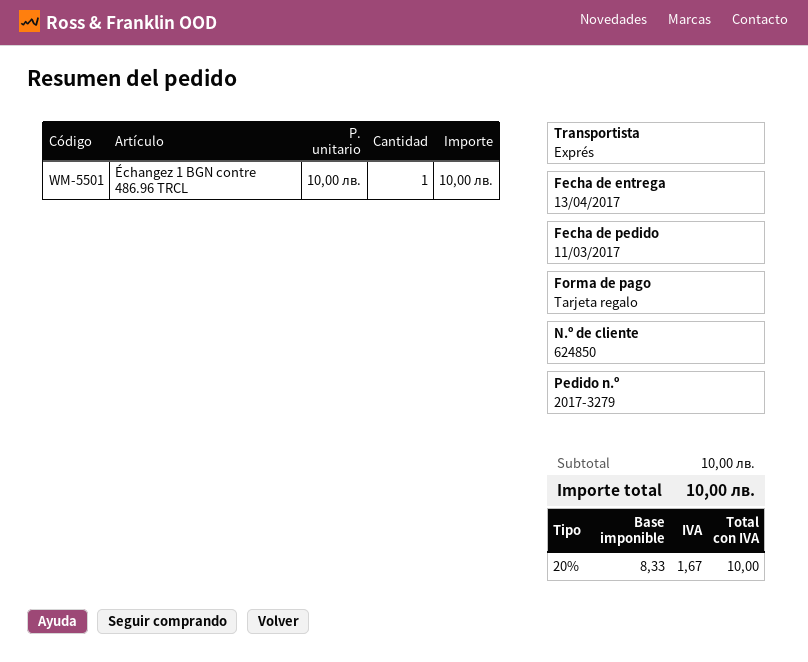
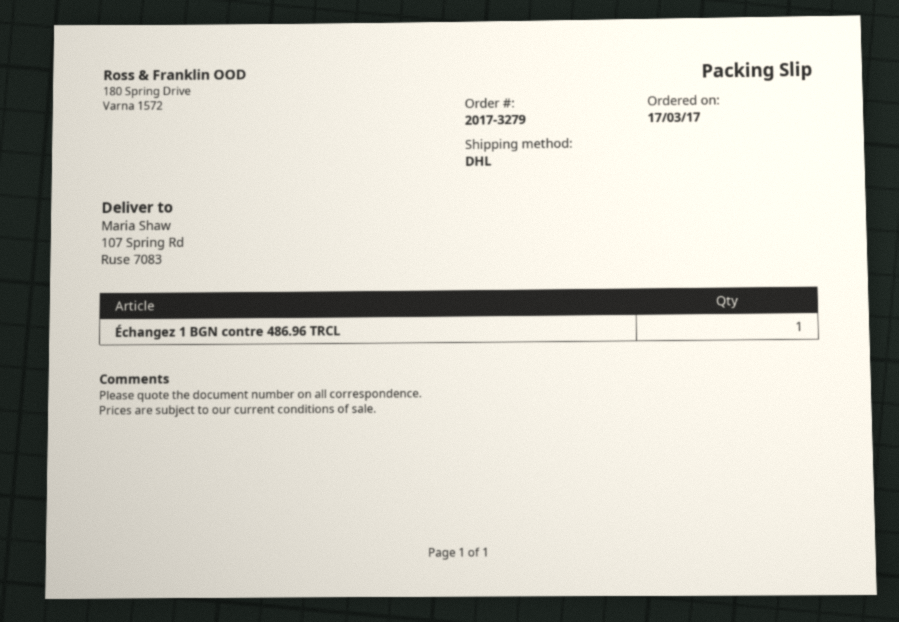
order date: 2017-03-11 -> 2017-03-17
shipping method: express -> DHL

